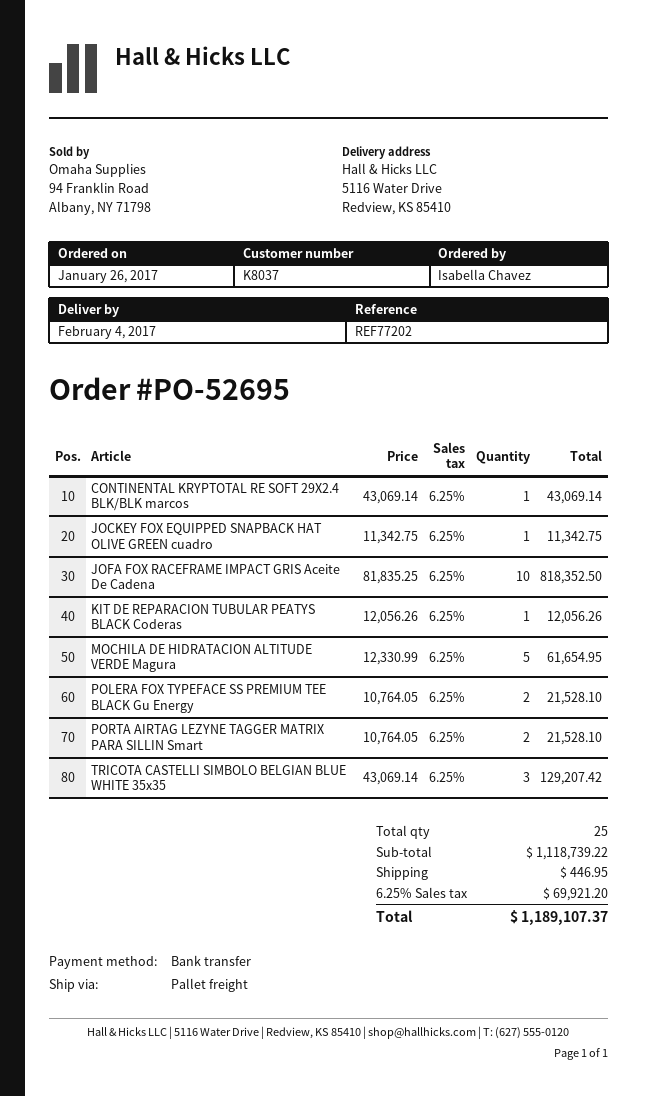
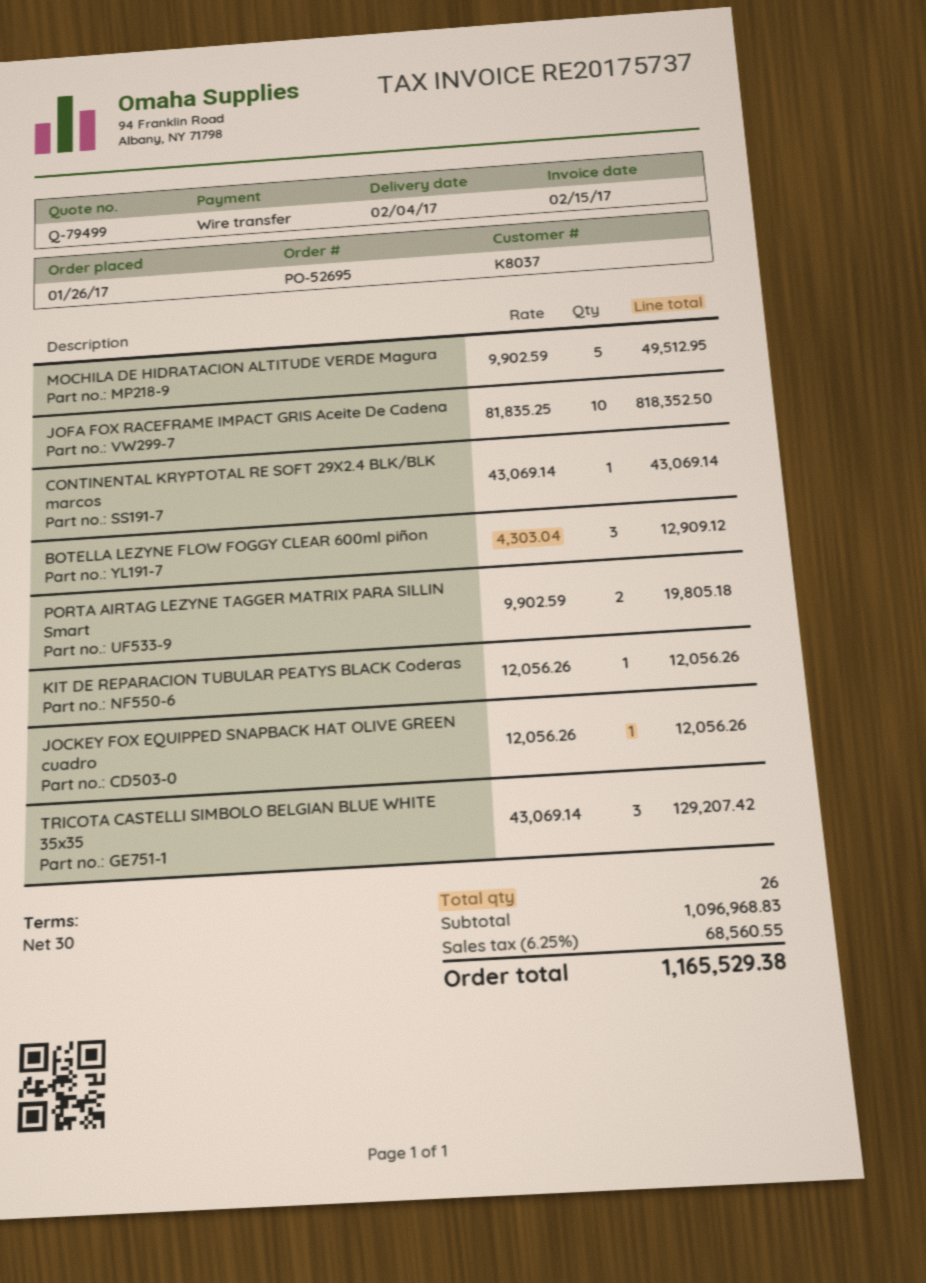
JOCKEY FOX EQUIPPED SNAPBACK HAT OLIVE GREEN cuadro: 1 x 11342.75 = 11342.75 -> 1 x 12056.26 = 12056.26
MOCHILA DE HIDRATACION ALTITUDE VERDE Magura: 5 x 12330.99 = 61654.95 -> 5 x 9902.59 = 49512.95
POLERA FOX TYPEFACE SS PREMIUM TEE BLACK Gu Energy: 2 x 10764.05 = 21528.10 -> none
PORTA AIRTAG LEZYNE TAGGER MATRIX PARA SILLIN Smart: 2 x 10764.05 = 21528.10 -> 2 x 9902.59 = 19805.18
BOTELLA LEZYNE FLOW FOGGY CLEAR 600ml piñon: none -> 3 x 4303.04 = 12909.12
total quantity: 25 -> 26
subtotal: 1118739.22 -> 1096968.83
shipping: 446.95 -> none
tax: 6.25% = 69921.20 -> 6.25% = 68560.55
total: 1189107.37 -> 1165529.38

